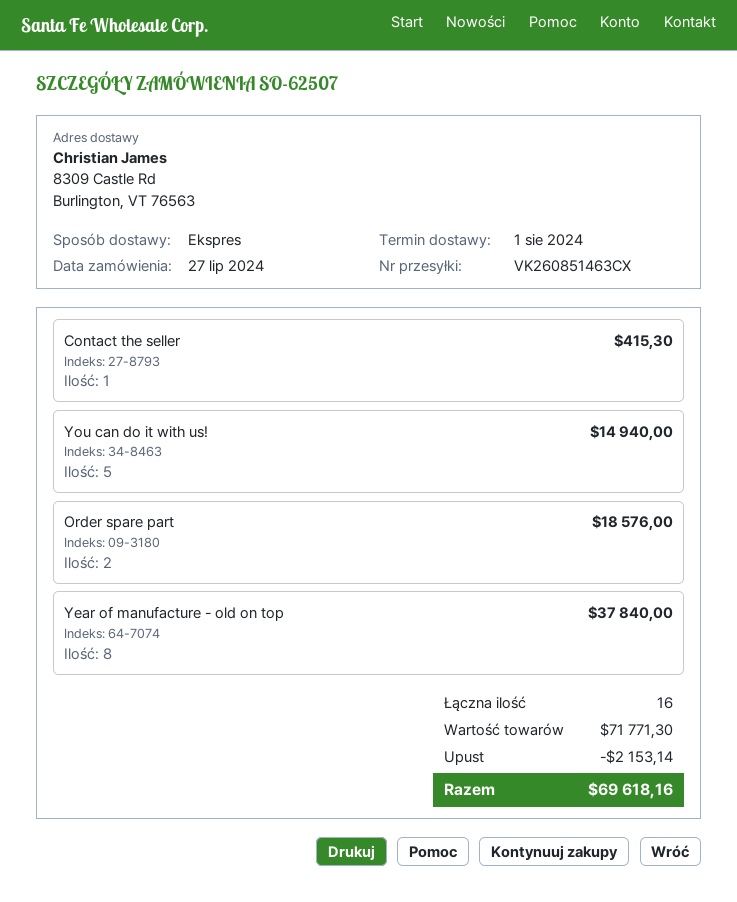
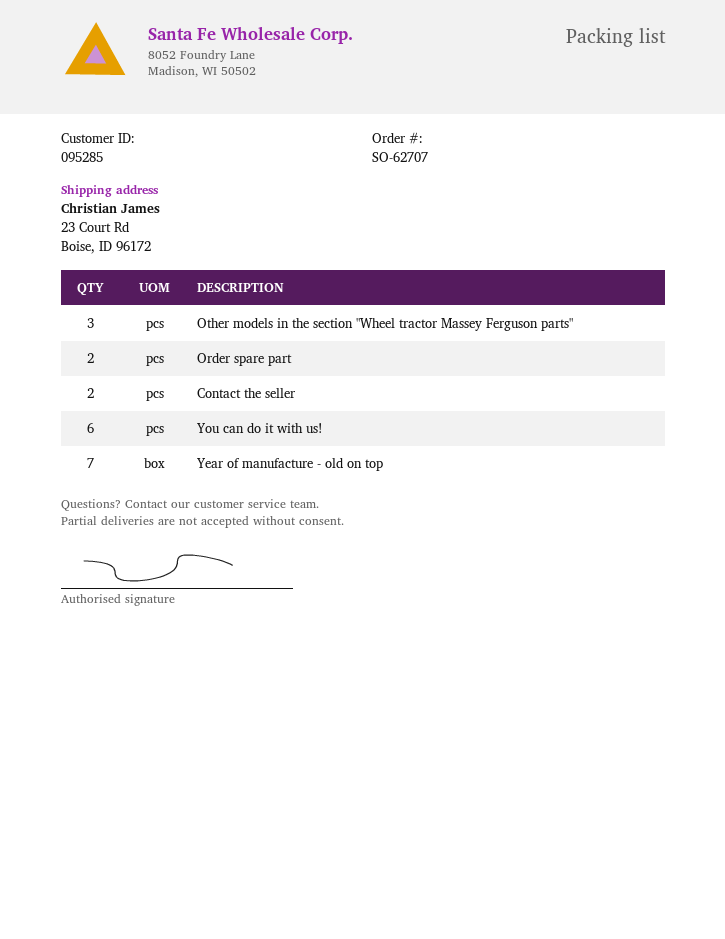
order number: SO-62507 -> SO-62707
ship to: 8309 Castle Rd, Burlington, VT 76563 -> 23 Court Rd, Boise, ID 96172
Contact the seller: 1 -> 2
You can do it with us!: 5 -> 6
Year of manufacture - old on top: 8 -> 7
Other models in the section "Wheel tractor Massey Ferguson parts": none -> 3

